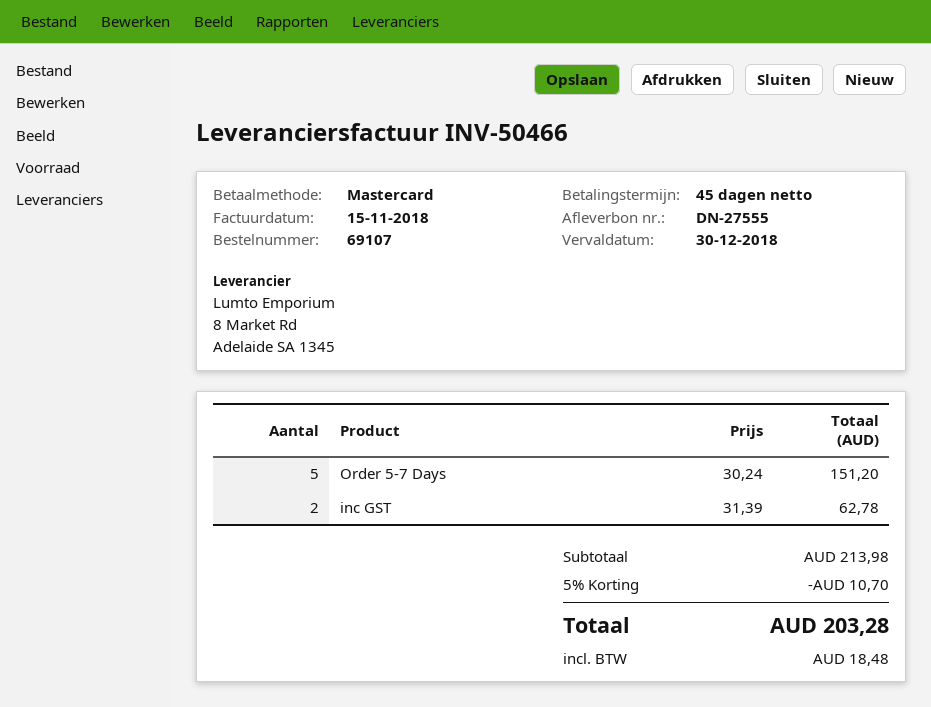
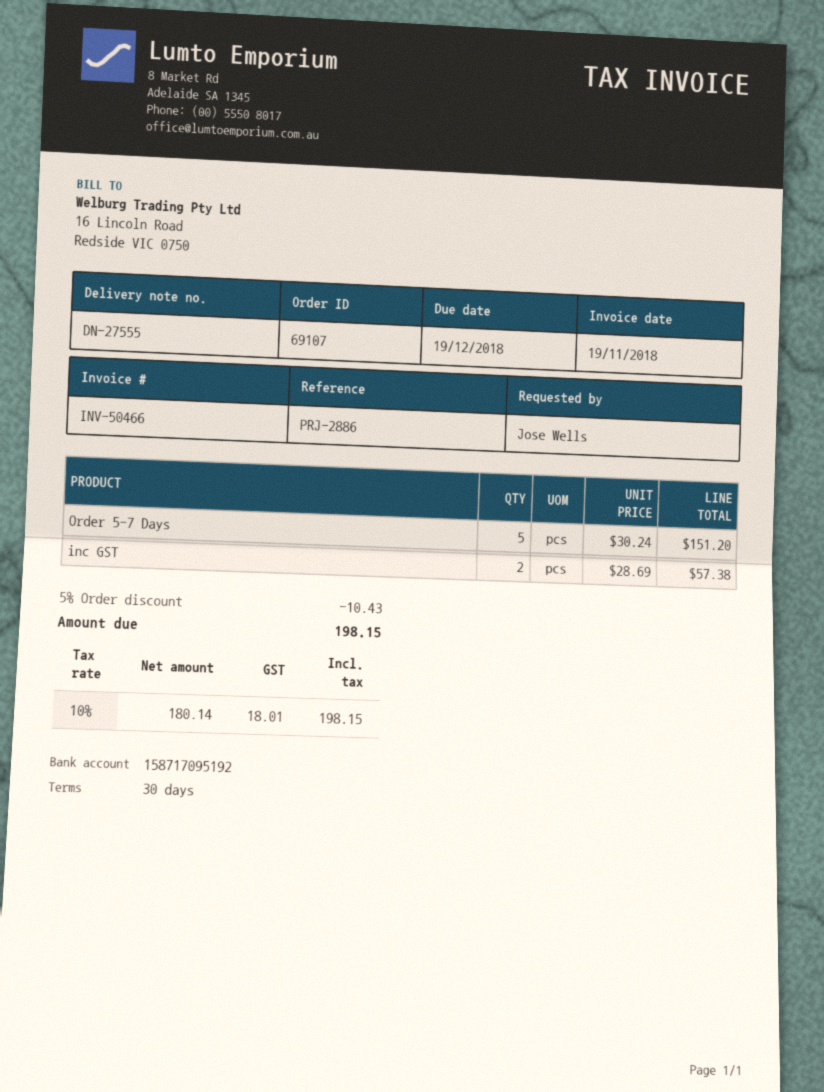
invoice date: 2018-11-15 -> 2018-11-19
payment terms: 45 days -> 30 days
due date: 2018-12-30 -> 2018-12-19
inc GST: 2 x 31.39 = 62.78 -> 2 x 28.69 = 57.38
discount: 5% = 10.70 -> 5% = 10.43
tax: 18.48 -> 18.01
total: 203.28 -> 198.15

